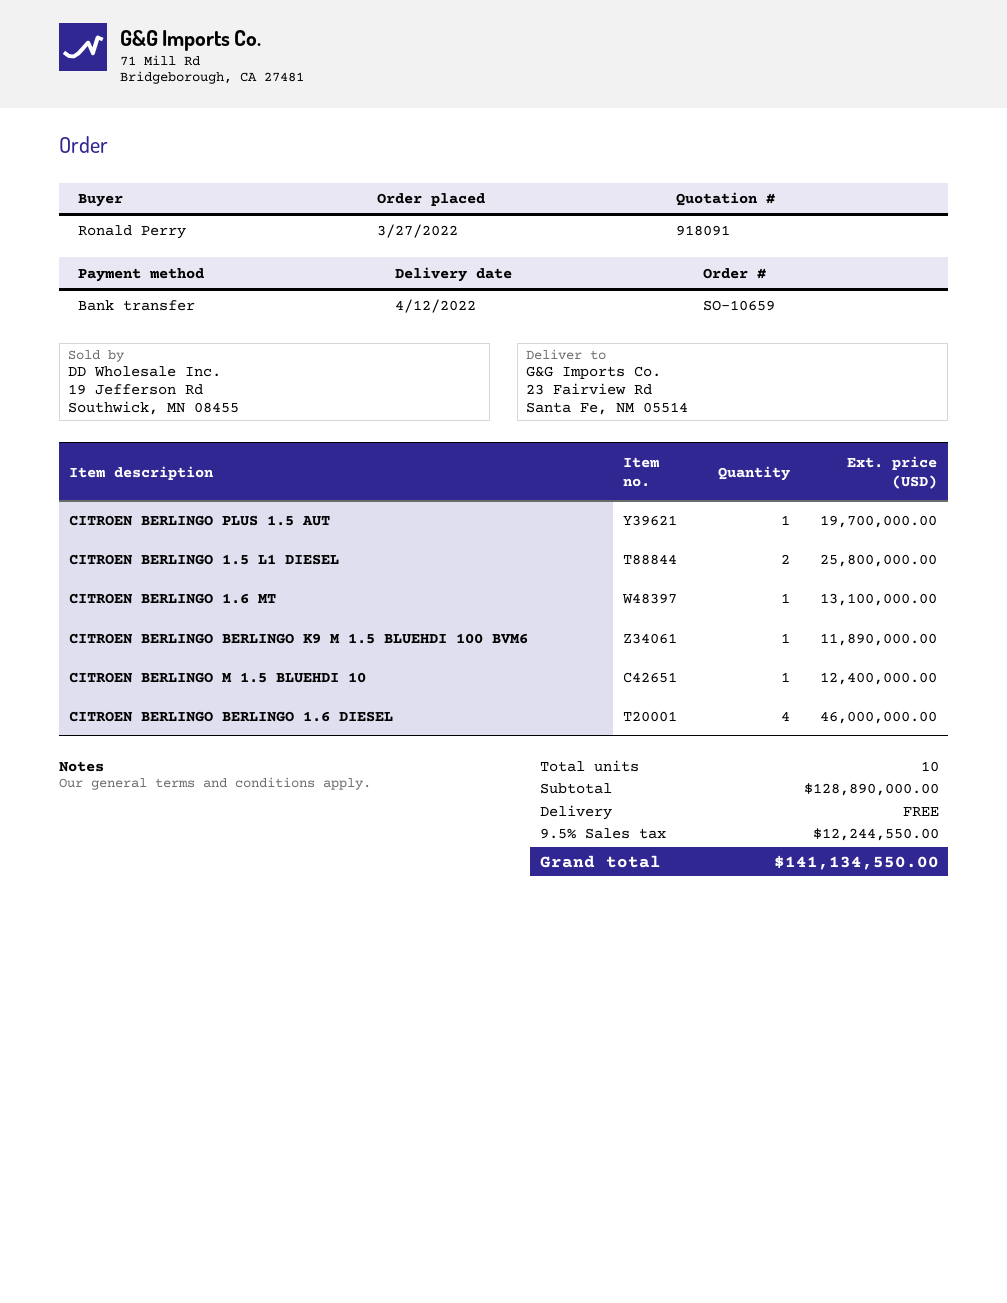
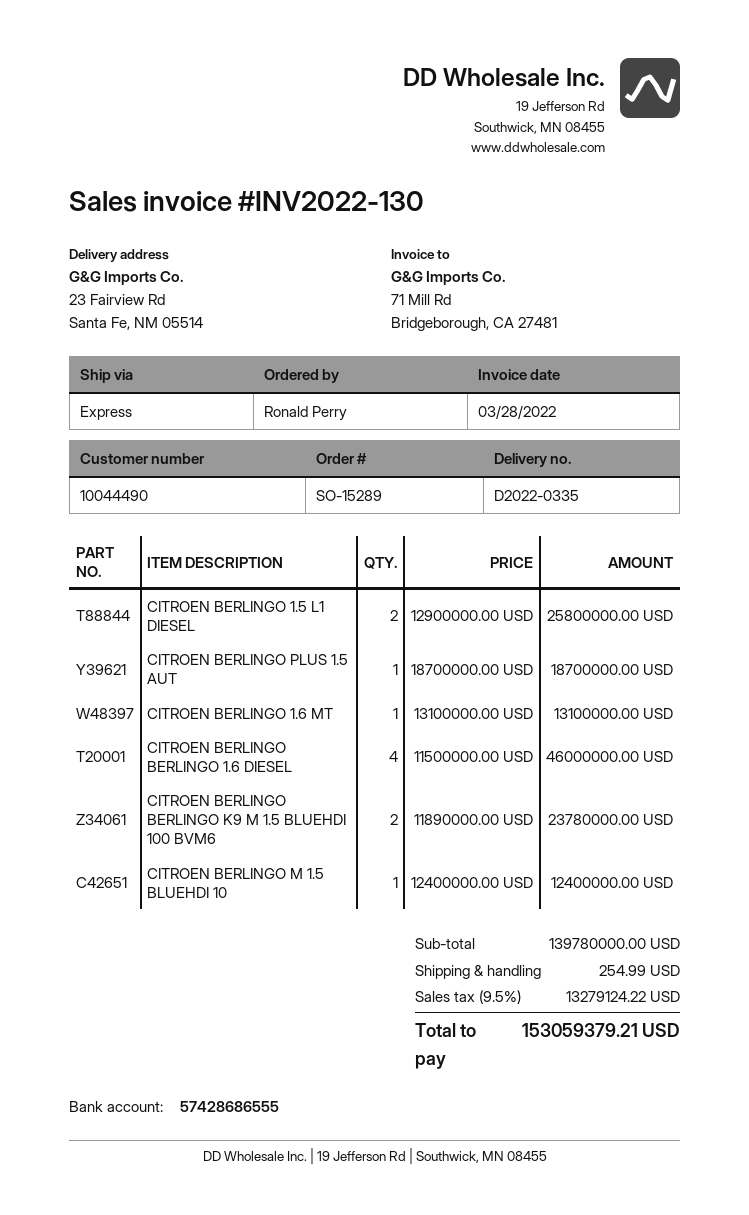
order number: SO-10659 -> SO-15289
CITROEN BERLINGO PLUS 1.5 AUT: 1 for 19700000.00 -> 1 for 18700000.00
CITROEN BERLINGO BERLINGO K9 M 1.5 BLUEHDI 100 BVM6: 1 for 11890000.00 -> 2 for 23780000.00
subtotal: 128890000.00 -> 139780000.00
shipping: 0.00 -> 254.99
tax: 9.5% = 12244550.00 -> 9.5% = 13279124.22
total: 141134550.00 -> 153059379.21

